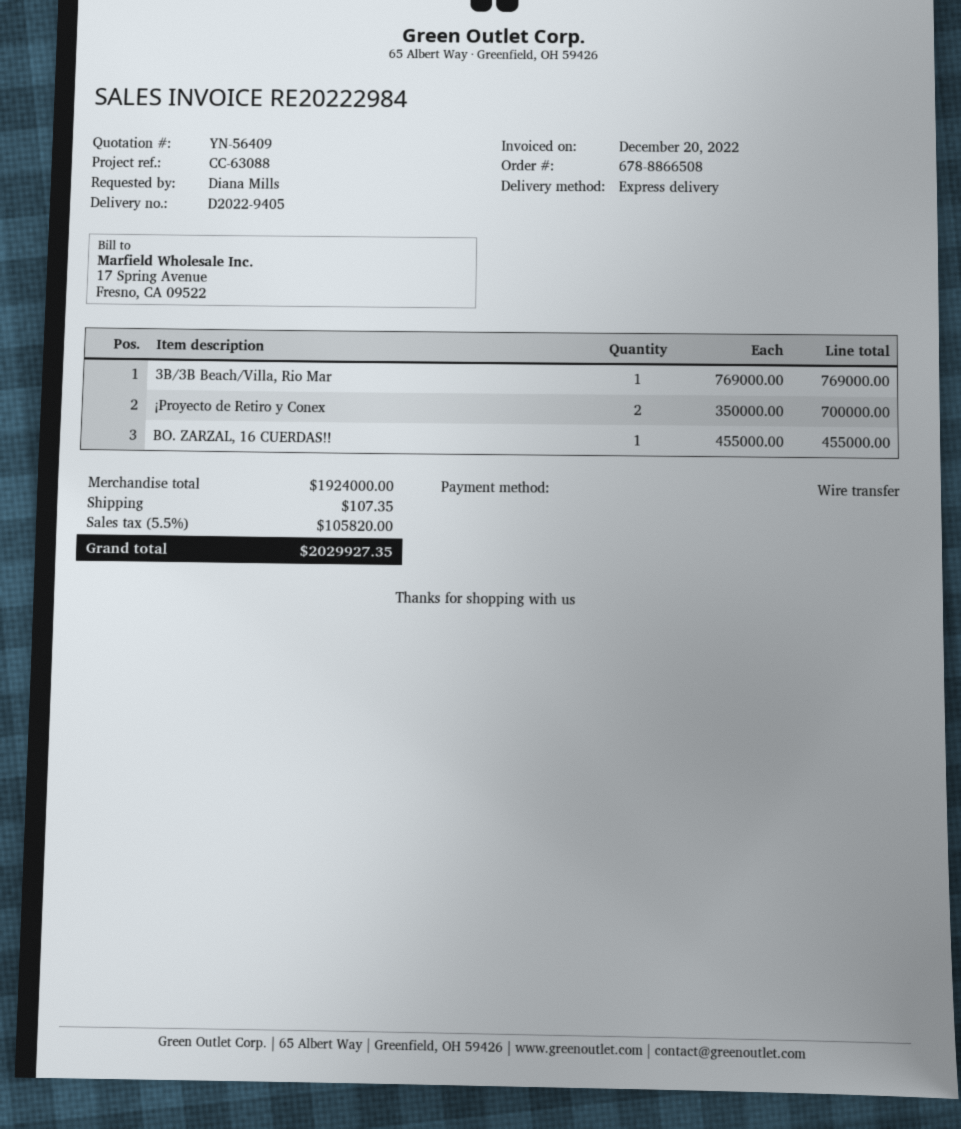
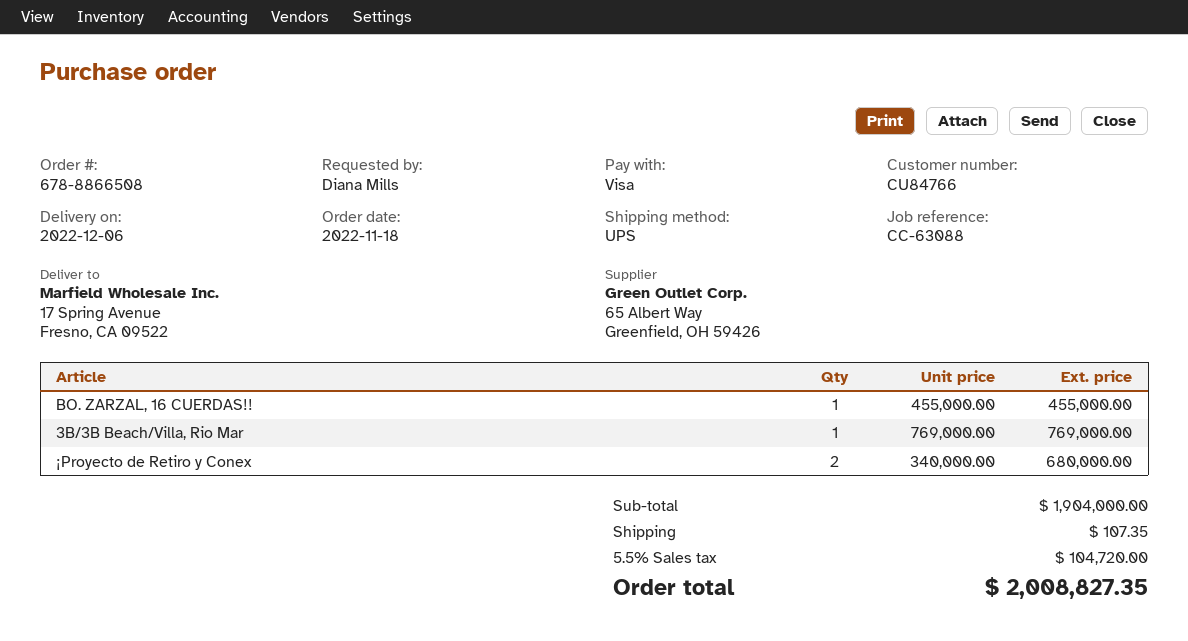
payment method: bank transfer -> Visa
shipping method: express -> UPS
¡Proyecto de Retiro y Conex: 2 x 350000.00 = 700000.00 -> 2 x 340000.00 = 680000.00
subtotal: 1924000.00 -> 1904000.00
tax: 5.5% = 105820.00 -> 5.5% = 104720.00
total: 2029927.35 -> 2008827.35

